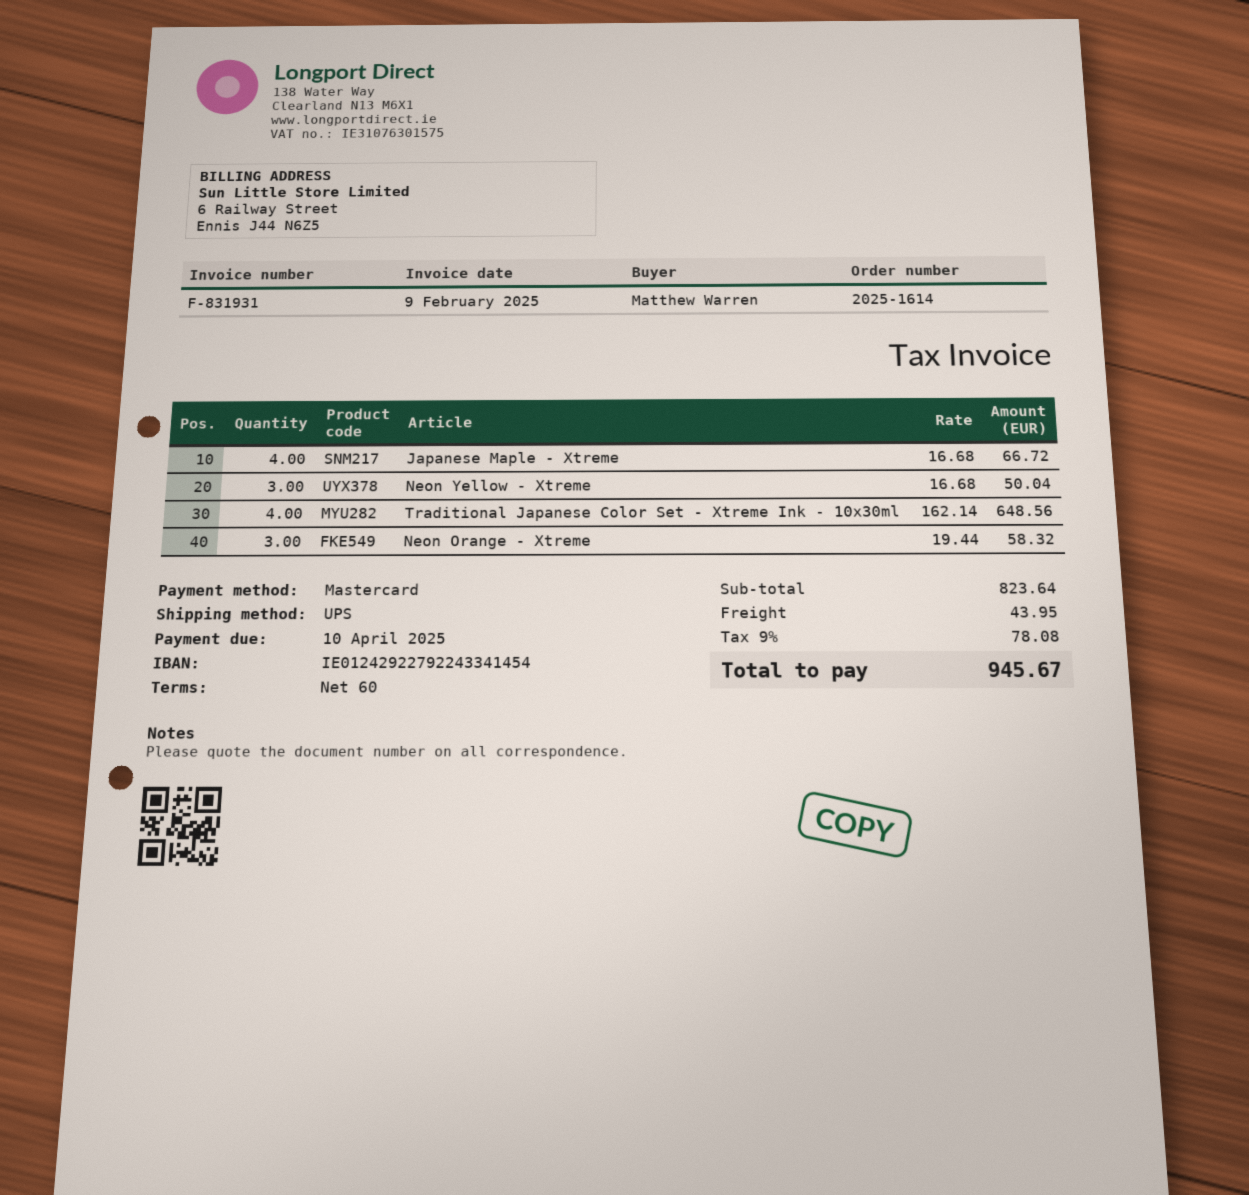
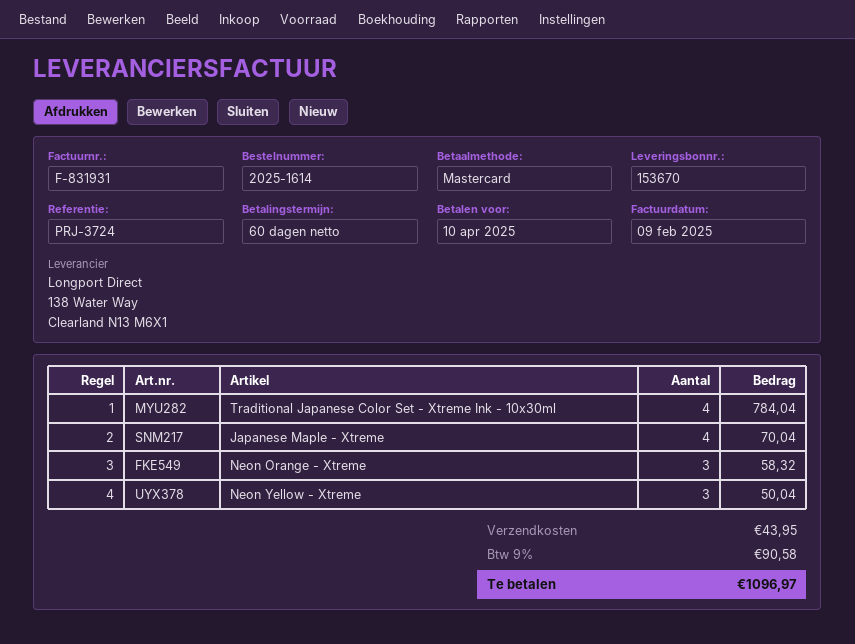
Japanese Maple - Xtreme: 4 for 66.72 -> 4 for 70.04
Traditional Japanese Color Set - Xtreme Ink - 10x30ml: 4 for 648.56 -> 4 for 784.04
tax: 9% = 78.08 -> 9% = 90.58
total: 945.67 -> 1096.97

